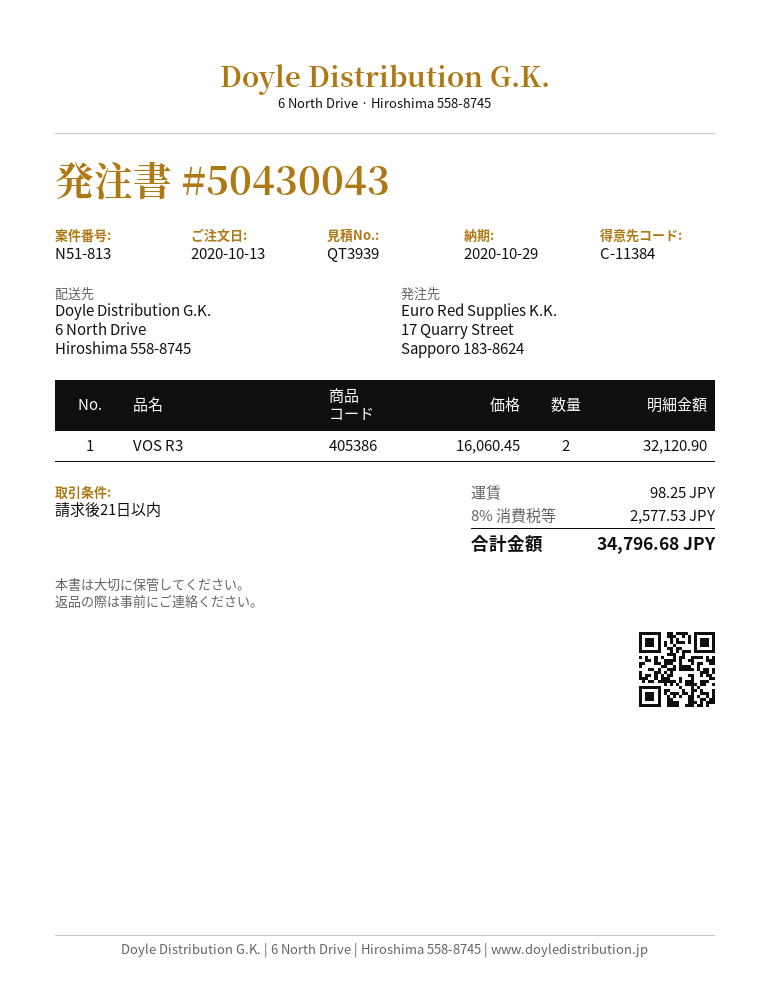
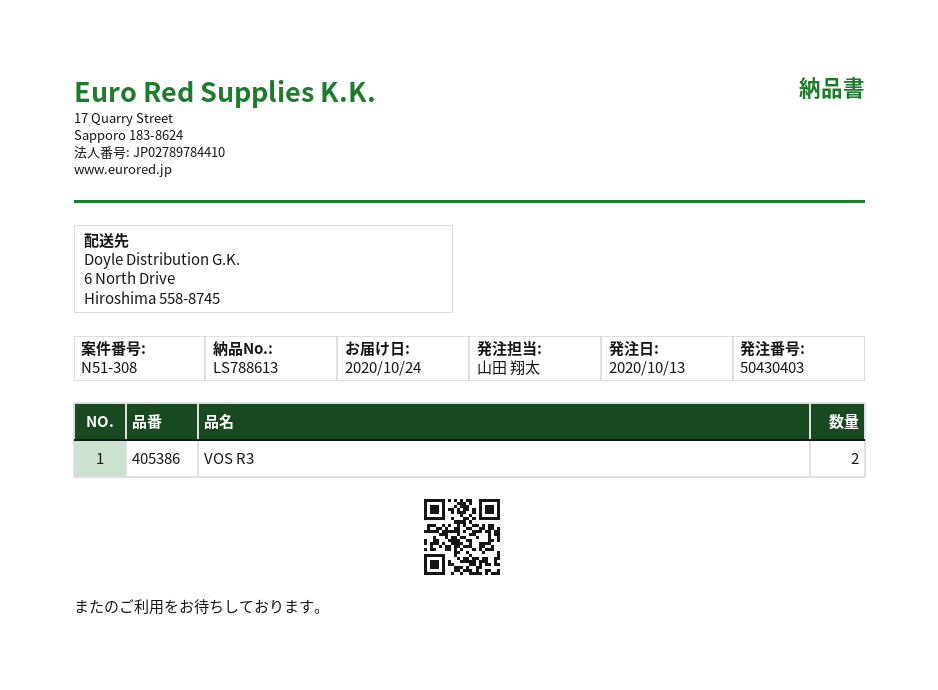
order number: 50430043 -> 50430403
delivery date: 2020-10-29 -> 2020-10-24
reference: N51-813 -> N51-308

